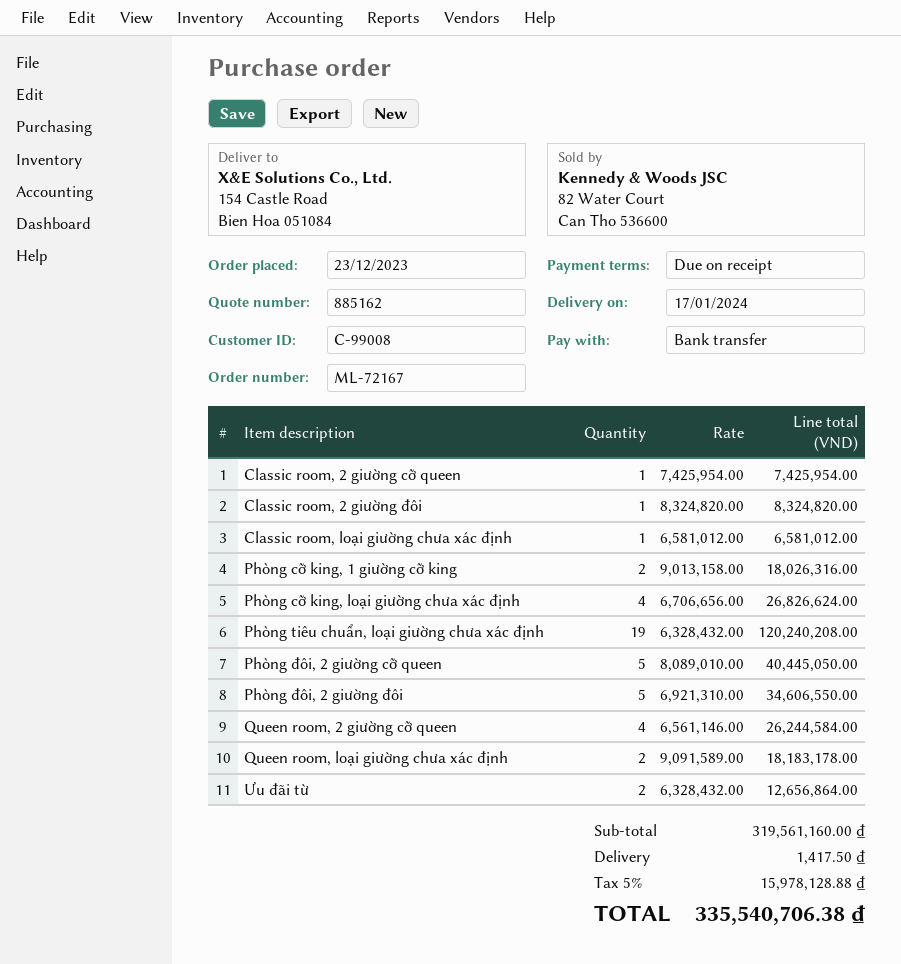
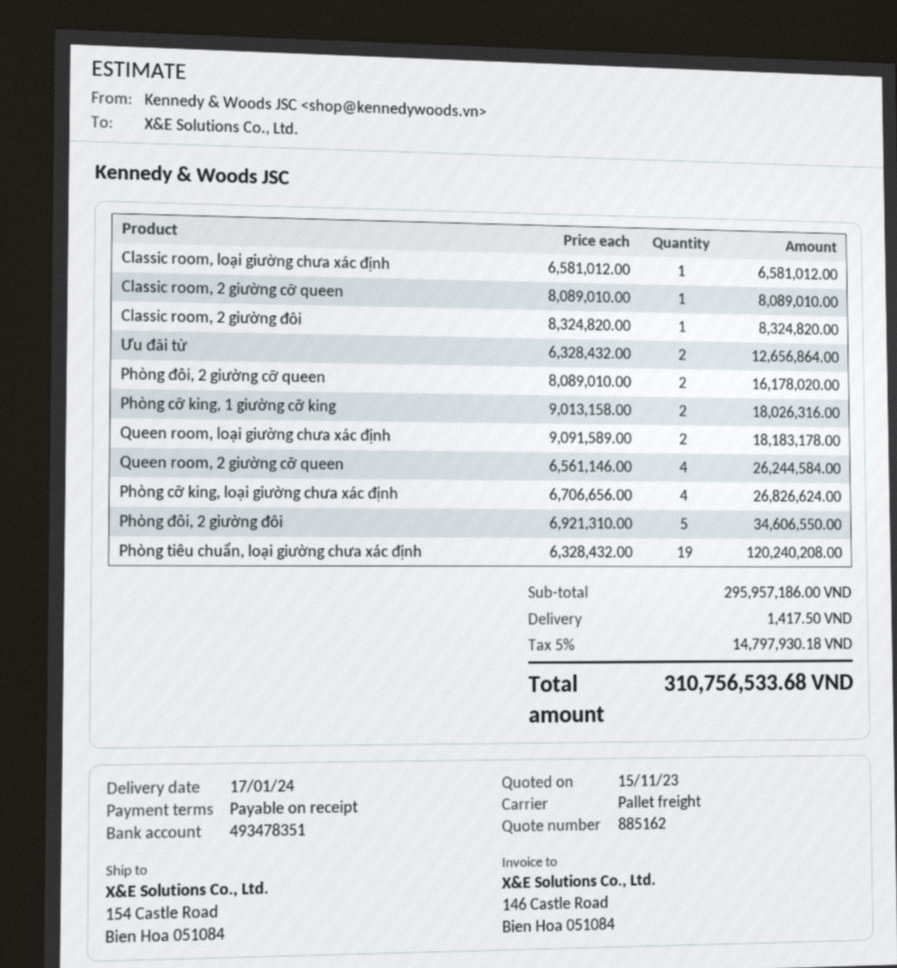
Classic room, 2 giường cỡ queen: 1 x 7425954.00 = 7425954.00 -> 1 x 8089010.00 = 8089010.00
Phòng đôi, 2 giường cỡ queen: 5 x 8089010.00 = 40445050.00 -> 2 x 8089010.00 = 16178020.00
subtotal: 319561160.00 -> 295957186.00
tax: 5% = 15978128.88 -> 5% = 14797930.18
total: 335540706.38 -> 310756533.68

